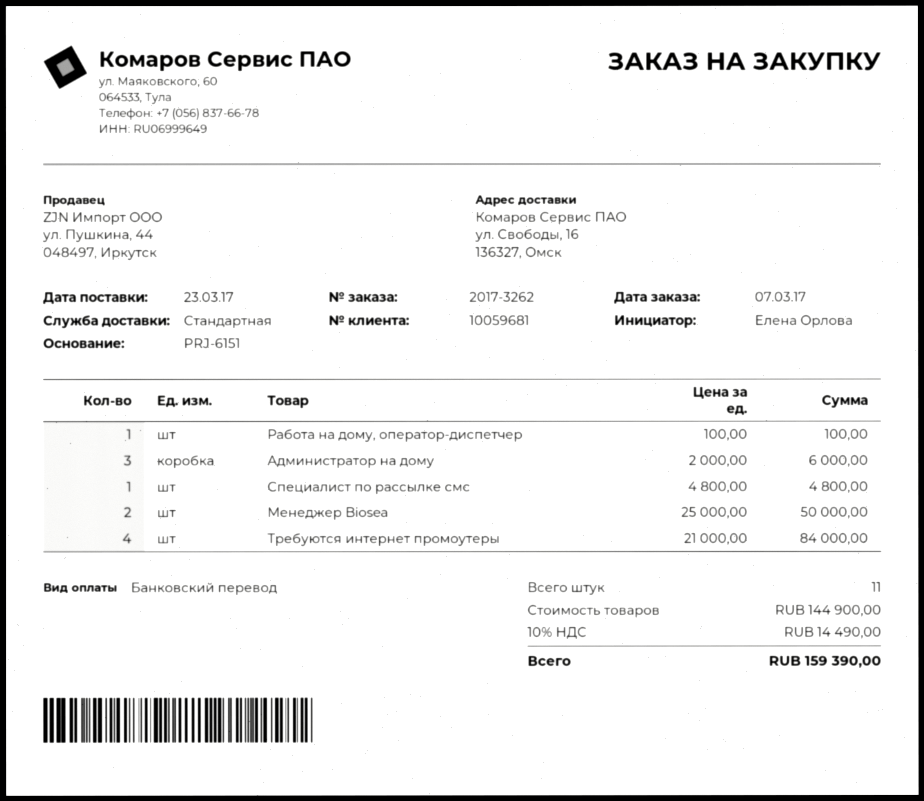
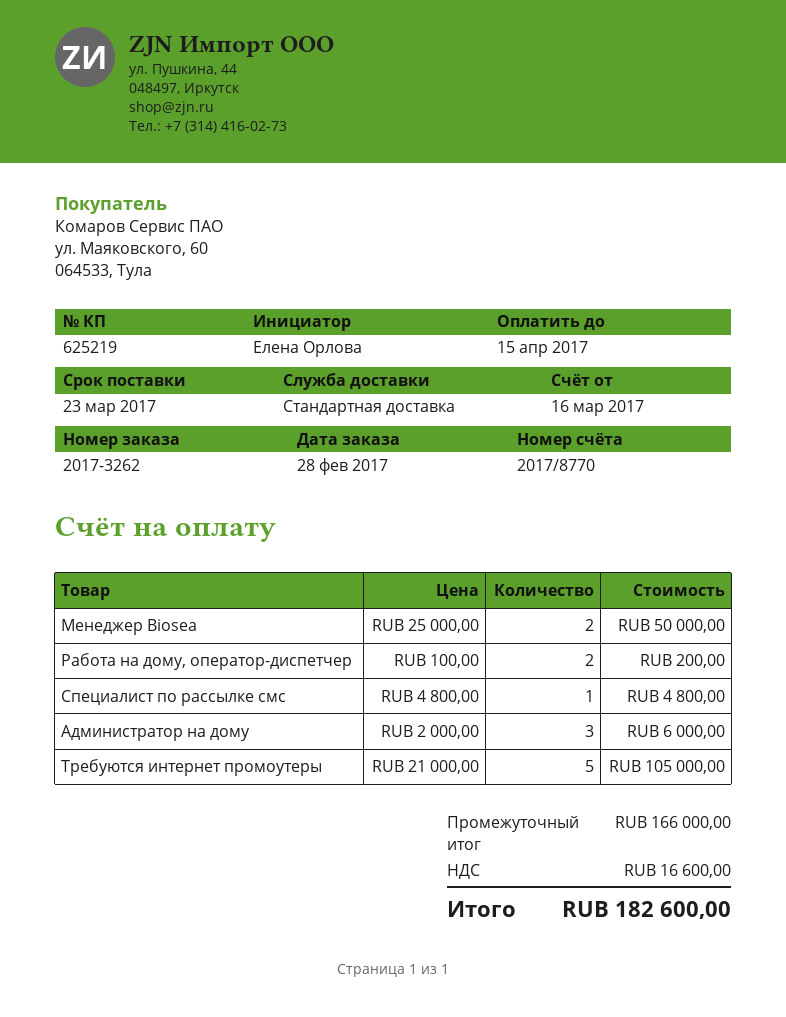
order date: 2017-03-07 -> 2017-02-28
Работа на дому, оператор-диспетчер: 1 x 100.00 = 100.00 -> 2 x 100.00 = 200.00
Требуются интернет промоутеры: 4 x 21000.00 = 84000.00 -> 5 x 21000.00 = 105000.00
subtotal: 144900.00 -> 166000.00
tax: 14490.00 -> 16600.00
total: 159390.00 -> 182600.00

